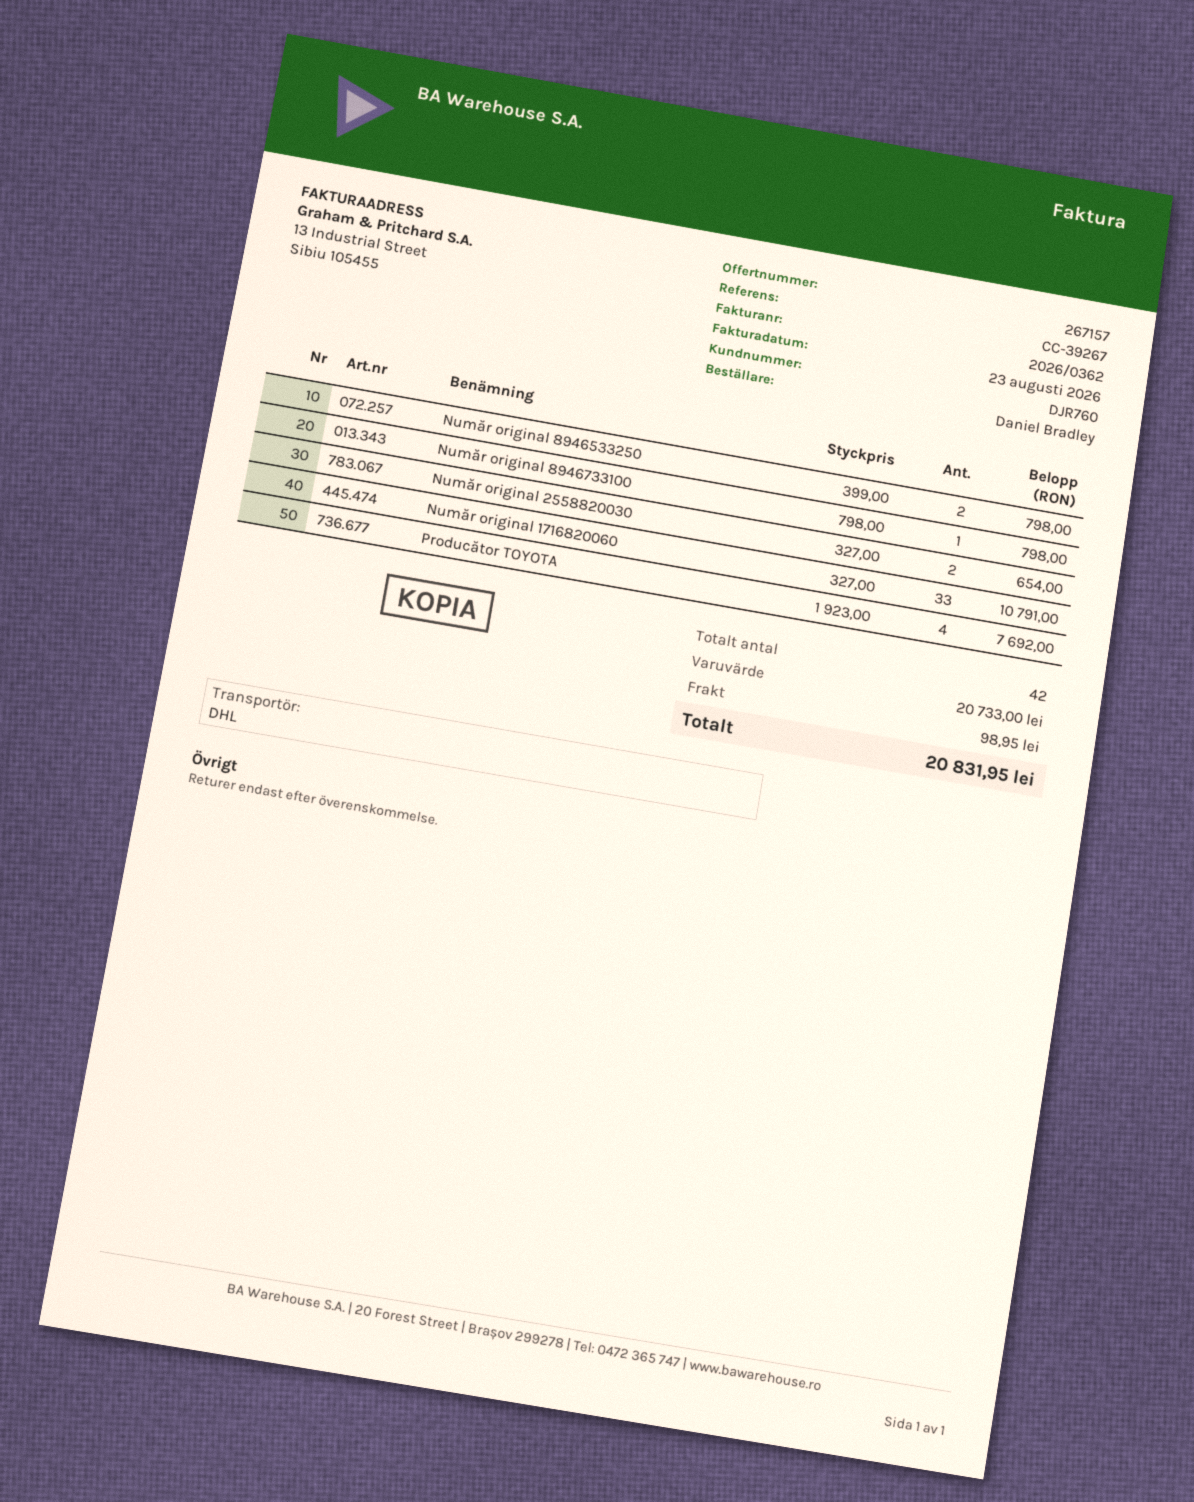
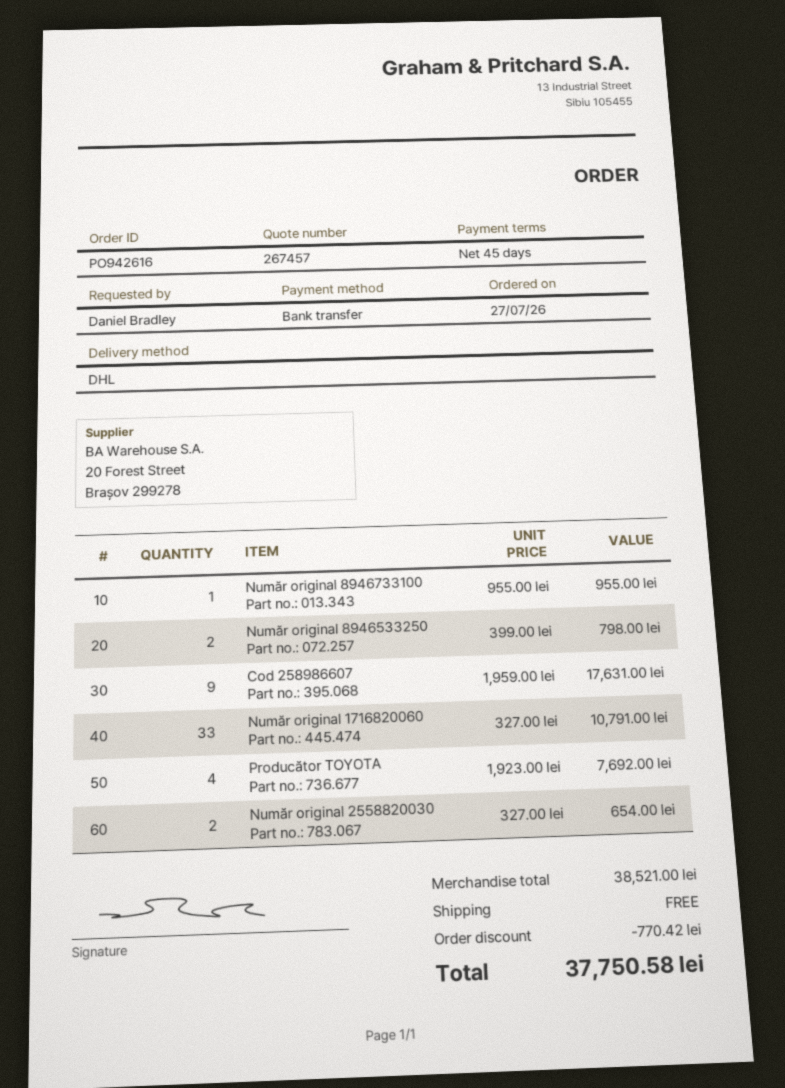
quote number: 267157 -> 267457
Număr original 8946733100: 1 x 798.00 = 798.00 -> 1 x 955.00 = 955.00
Cod 258986607: none -> 9 x 1959.00 = 17631.00
subtotal: 20733.00 -> 38521.00
discount: none -> 770.42
shipping: 98.95 -> 0.00
total: 20831.95 -> 37750.58

